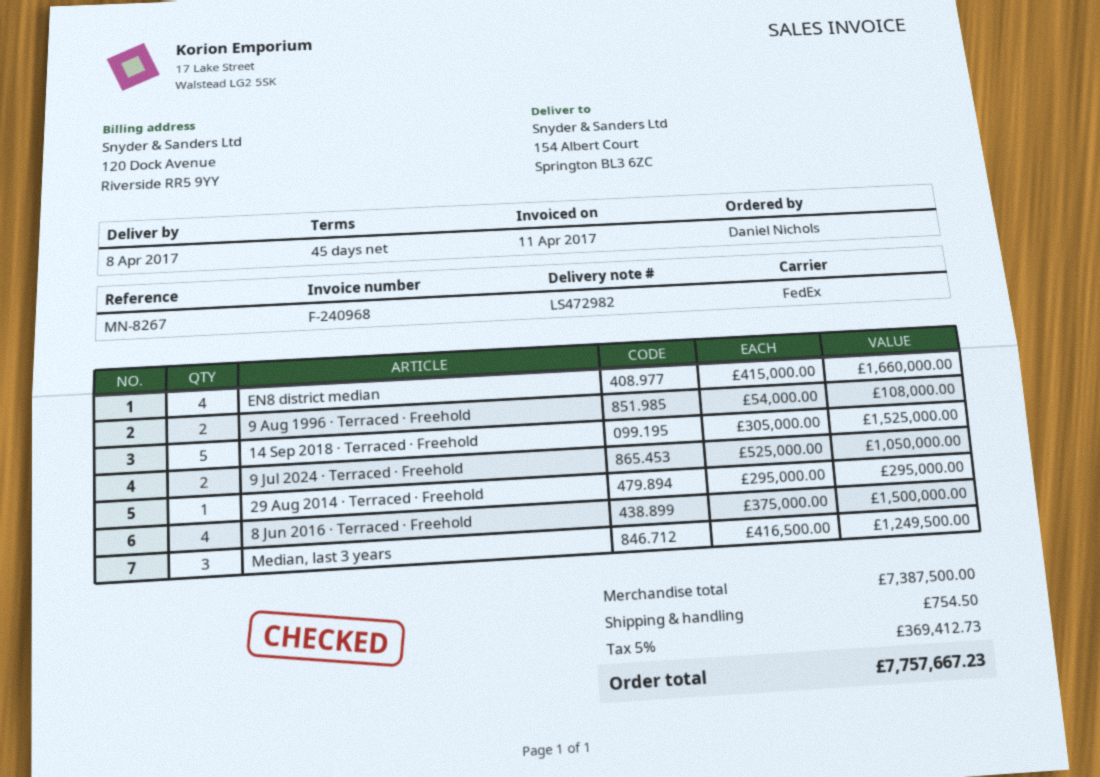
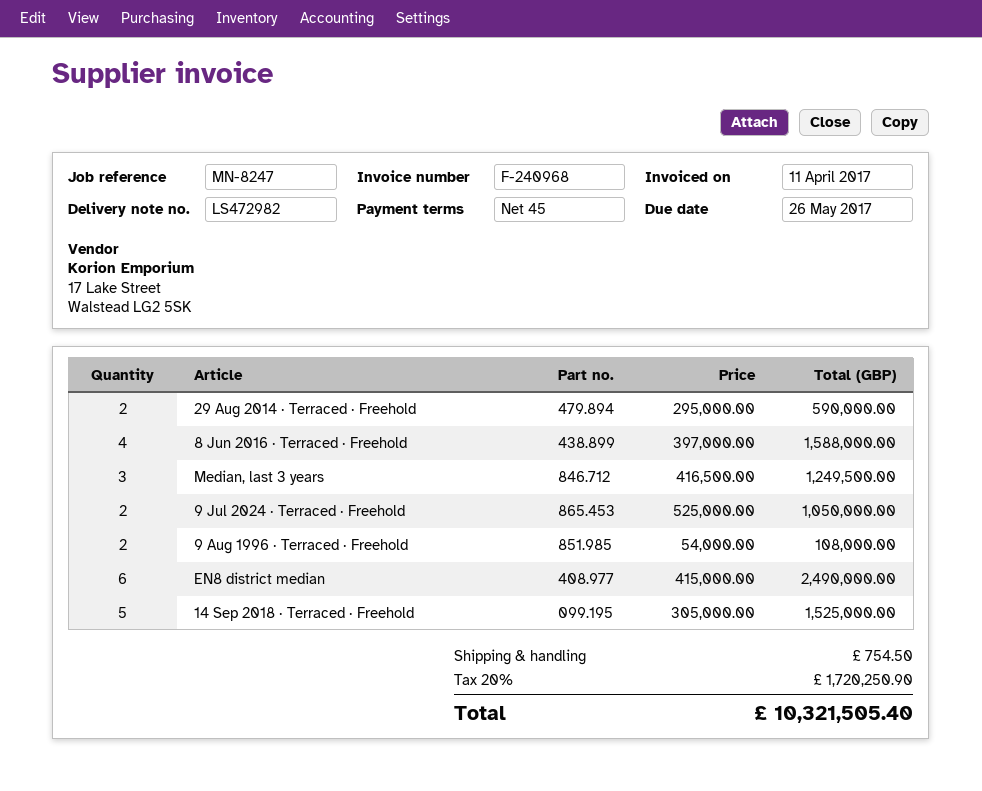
reference: MN-8267 -> MN-8247
EN8 district median: 4 x 415000.00 = 1660000.00 -> 6 x 415000.00 = 2490000.00
29 Aug 2014 · Terraced · Freehold: 1 x 295000.00 = 295000.00 -> 2 x 295000.00 = 590000.00
8 Jun 2016 · Terraced · Freehold: 4 x 375000.00 = 1500000.00 -> 4 x 397000.00 = 1588000.00
tax: 5% = 369412.73 -> 20% = 1720250.90
total: 7757667.23 -> 10321505.40

